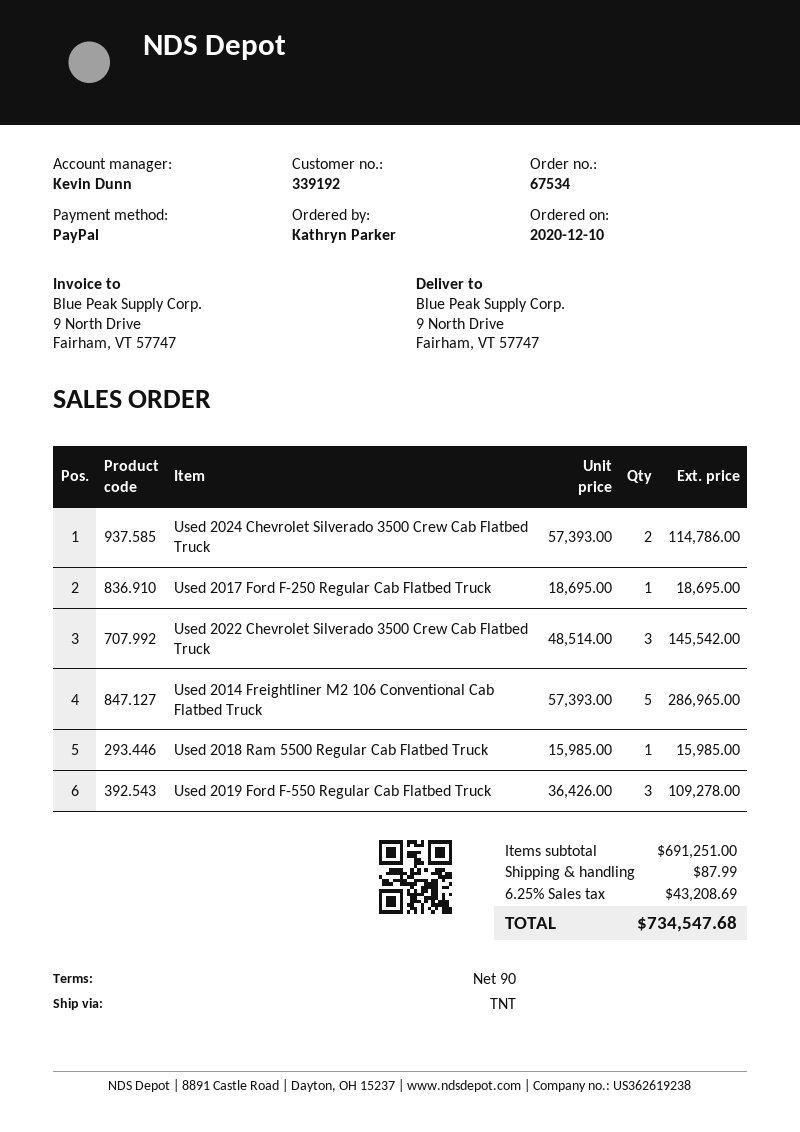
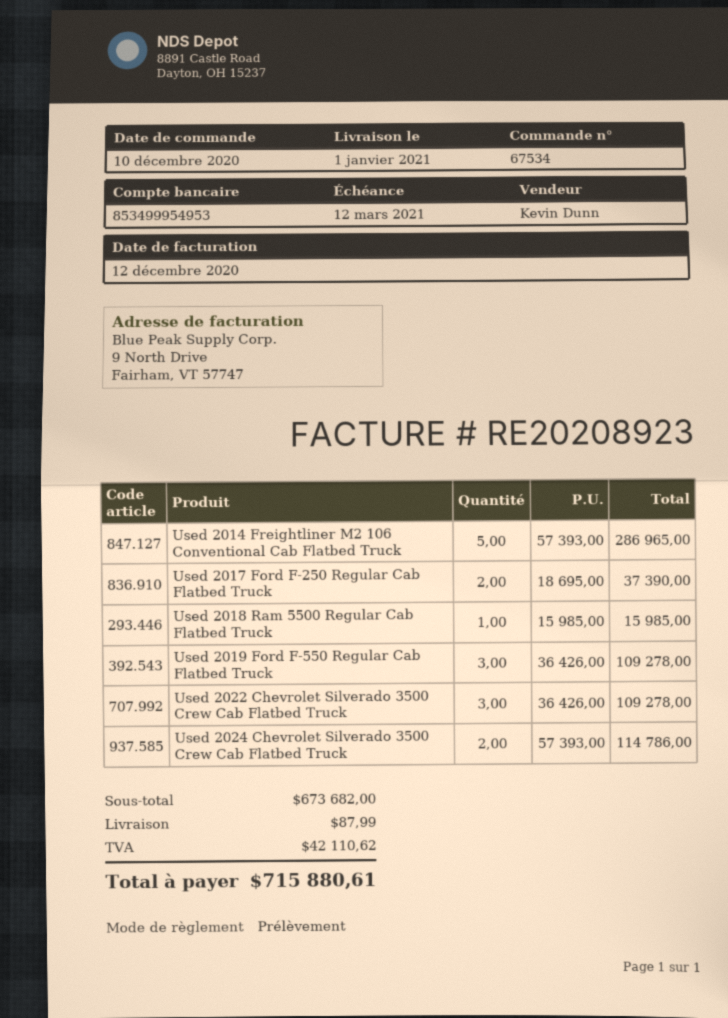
payment method: PayPal -> direct debit
Used 2017 Ford F-250 Regular Cab Flatbed Truck: 1 x 18695.00 = 18695.00 -> 2 x 18695.00 = 37390.00
Used 2022 Chevrolet Silverado 3500 Crew Cab Flatbed Truck: 3 x 48514.00 = 145542.00 -> 3 x 36426.00 = 109278.00
subtotal: 691251.00 -> 673682.00
tax: 43208.69 -> 42110.62
total: 734547.68 -> 715880.61

